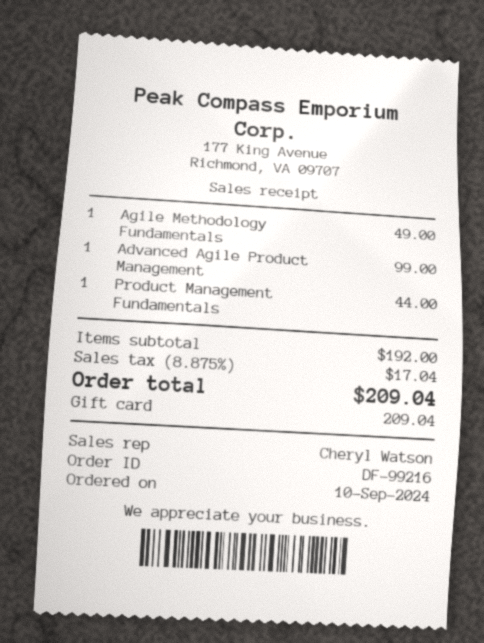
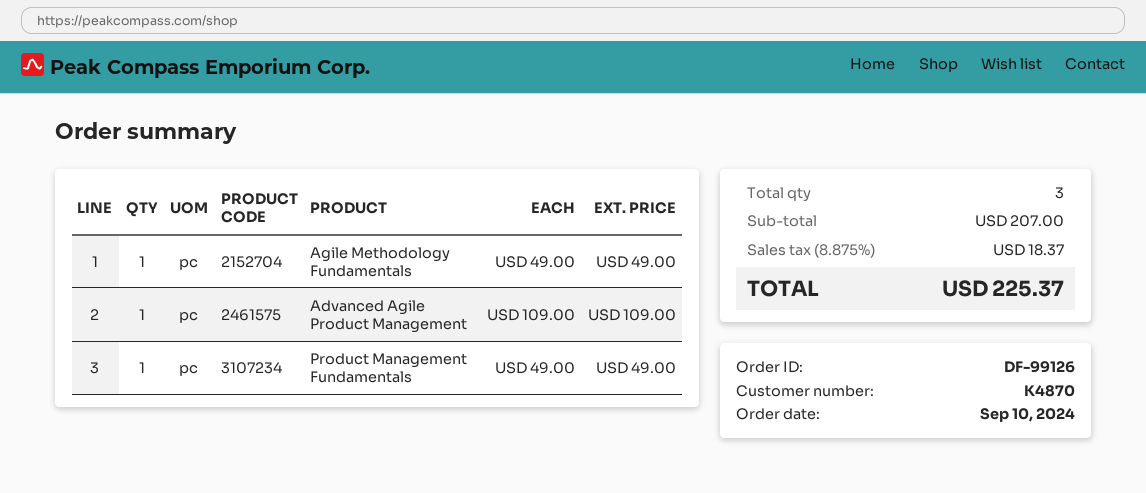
order number: DF-99216 -> DF-99126
Advanced Agile Product Management: 1 x 99.00 = 99.00 -> 1 x 109.00 = 109.00
Product Management Fundamentals: 1 x 44.00 = 44.00 -> 1 x 49.00 = 49.00
subtotal: 192.00 -> 207.00
tax: 8.875% = 17.04 -> 8.875% = 18.37
total: 209.04 -> 225.37

